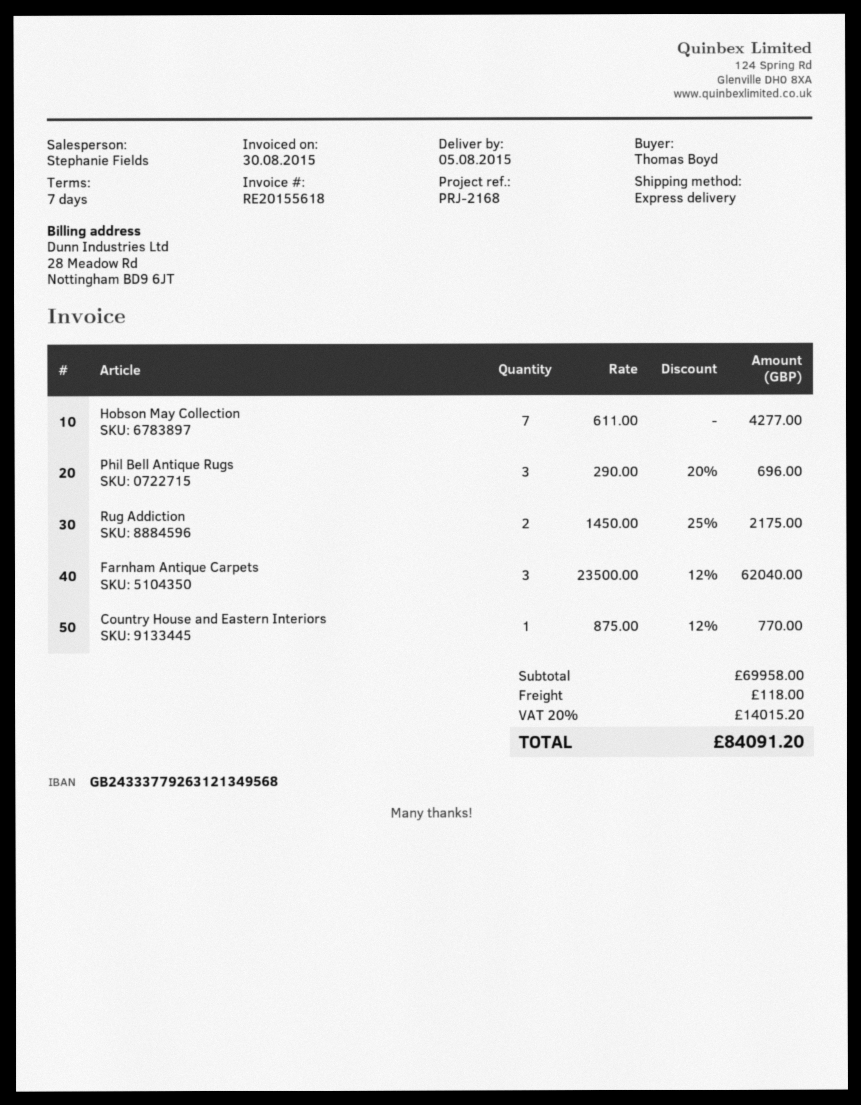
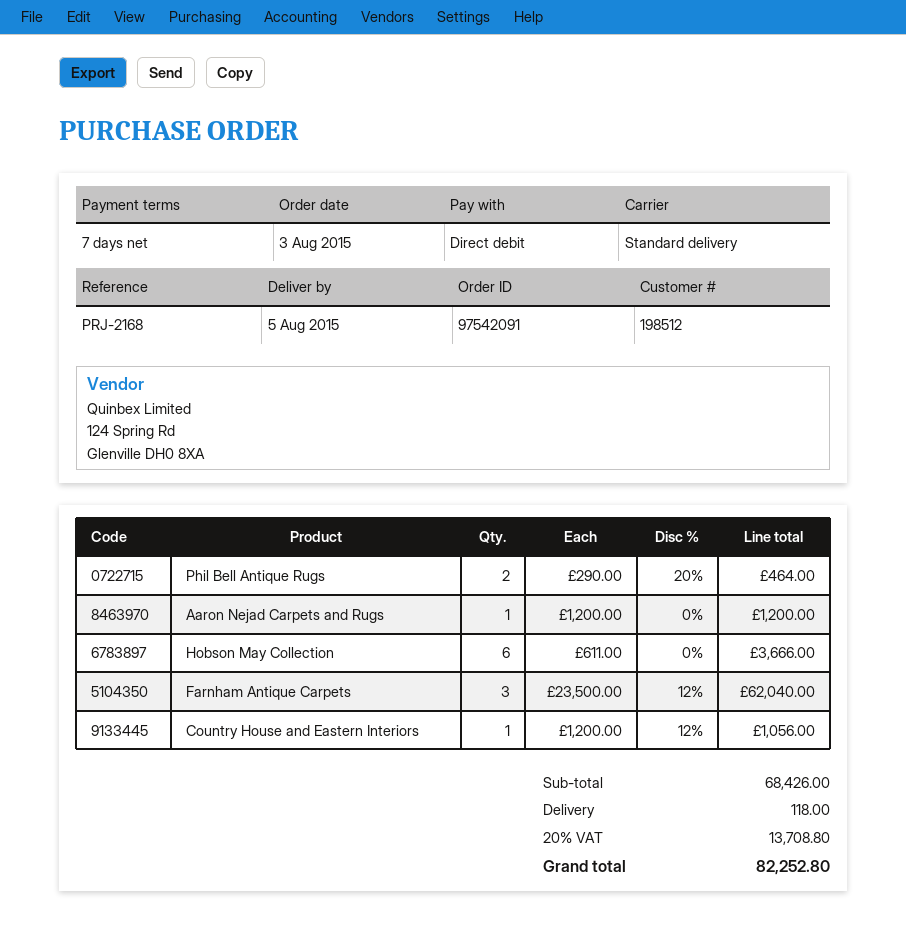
shipping method: express -> standard
Hobson May Collection: 7 x 611.00 = 4277.00 -> 6 x 611.00 = 3666.00
Phil Bell Antique Rugs: 3 x 290.00 - 20% = 696.00 -> 2 x 290.00 - 20% = 464.00
Rug Addiction: 2 x 1450.00 - 25% = 2175.00 -> none
Country House and Eastern Interiors: 1 x 875.00 - 12% = 770.00 -> 1 x 1200.00 - 12% = 1056.00
Aaron Nejad Carpets and Rugs: none -> 1 x 1200.00 = 1200.00
subtotal: 69958.00 -> 68426.00
tax: 20% = 14015.20 -> 20% = 13708.80
total: 84091.20 -> 82252.80

